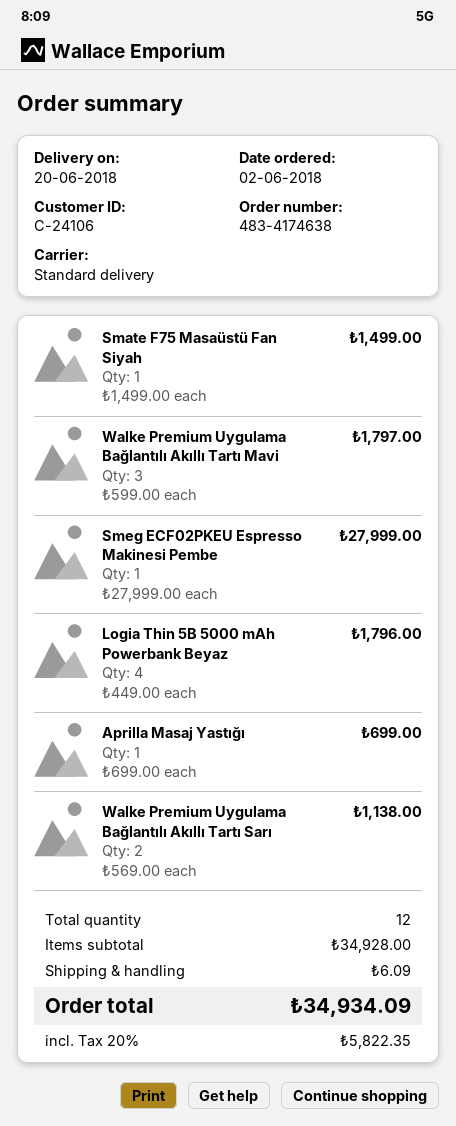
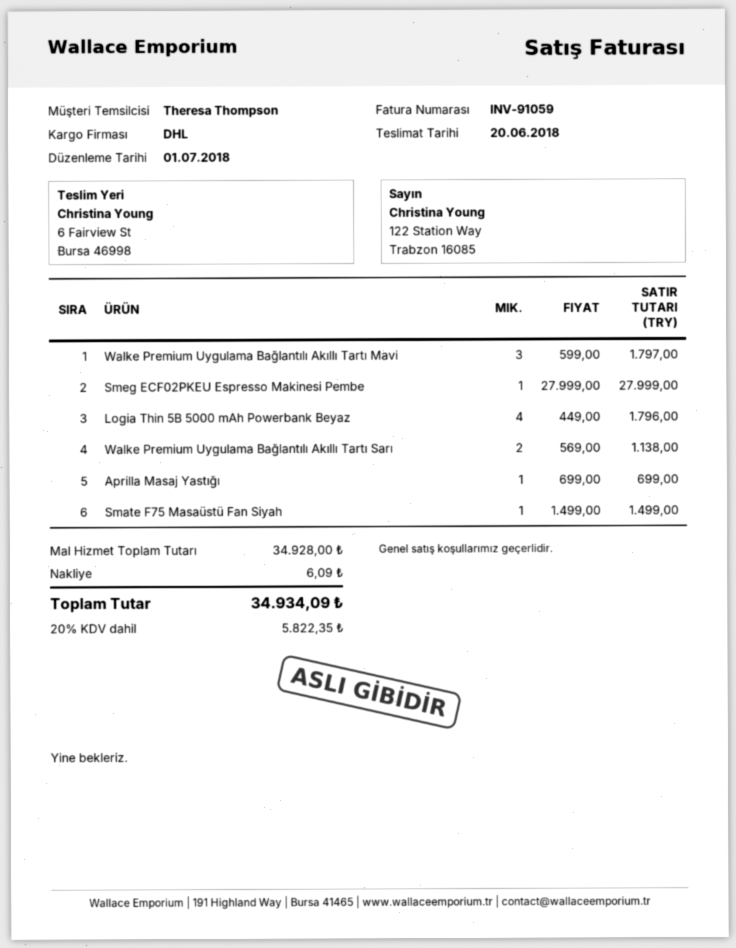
shipping method: standard -> DHL

